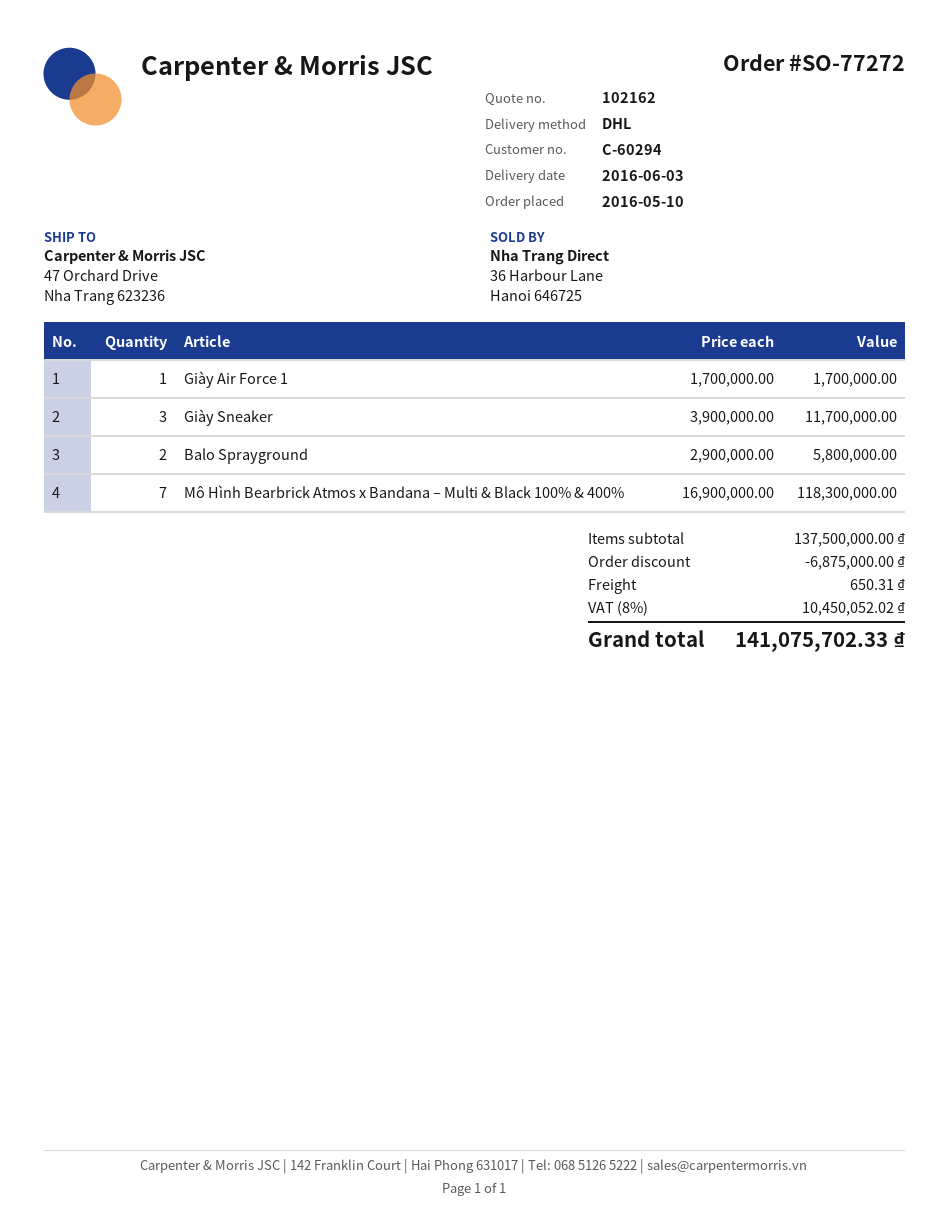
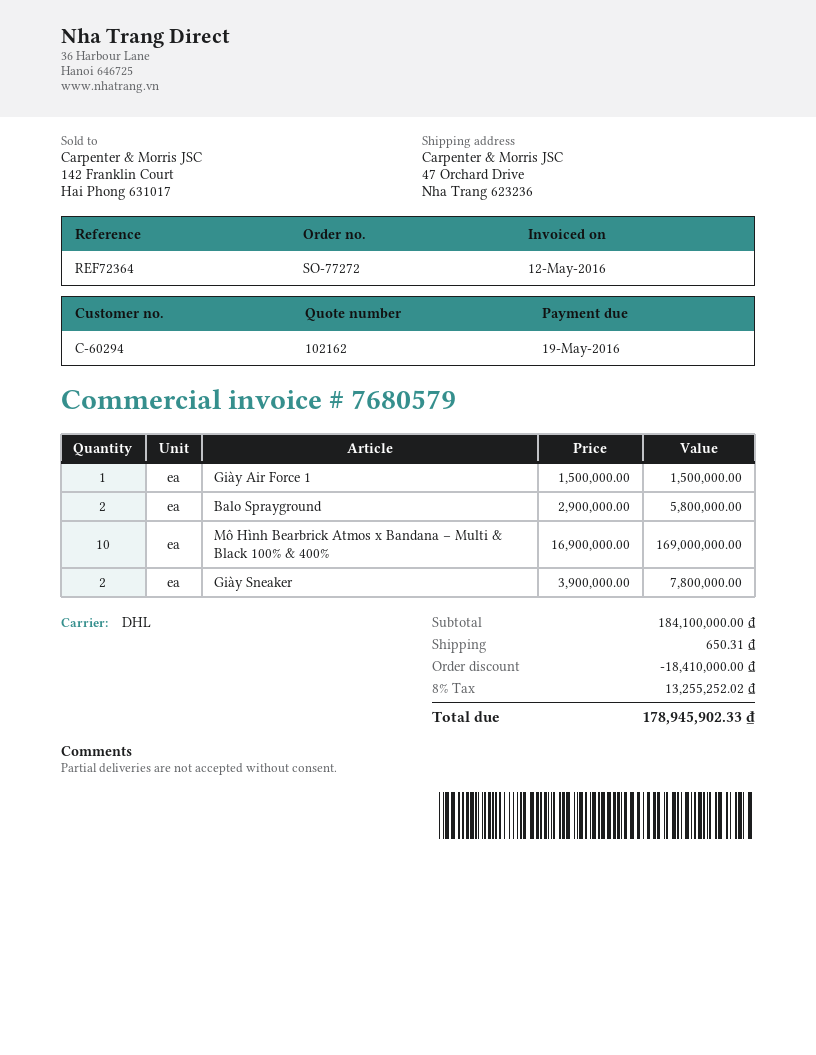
Giày Air Force 1: 1 x 1700000.00 = 1700000.00 -> 1 x 1500000.00 = 1500000.00
Giày Sneaker: 3 x 3900000.00 = 11700000.00 -> 2 x 3900000.00 = 7800000.00
Mô Hình Bearbrick Atmos x Bandana – Multi & Black 100% & 400%: 7 x 16900000.00 = 118300000.00 -> 10 x 16900000.00 = 169000000.00
subtotal: 137500000.00 -> 184100000.00
discount: 6875000.00 -> 18410000.00
tax: 8% = 10450052.02 -> 8% = 13255252.02
total: 141075702.33 -> 178945902.33

